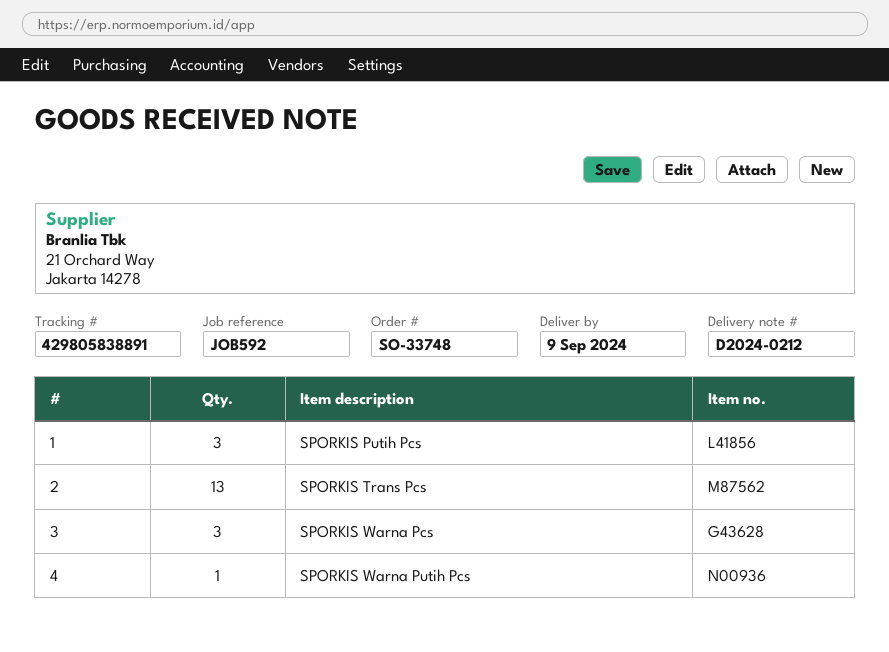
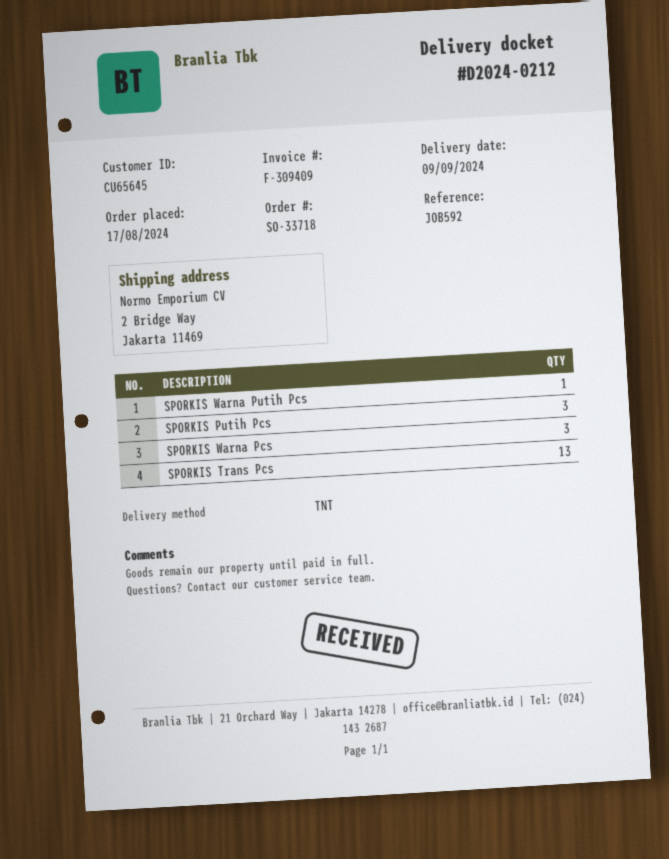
order number: SO-33748 -> SO-33718

